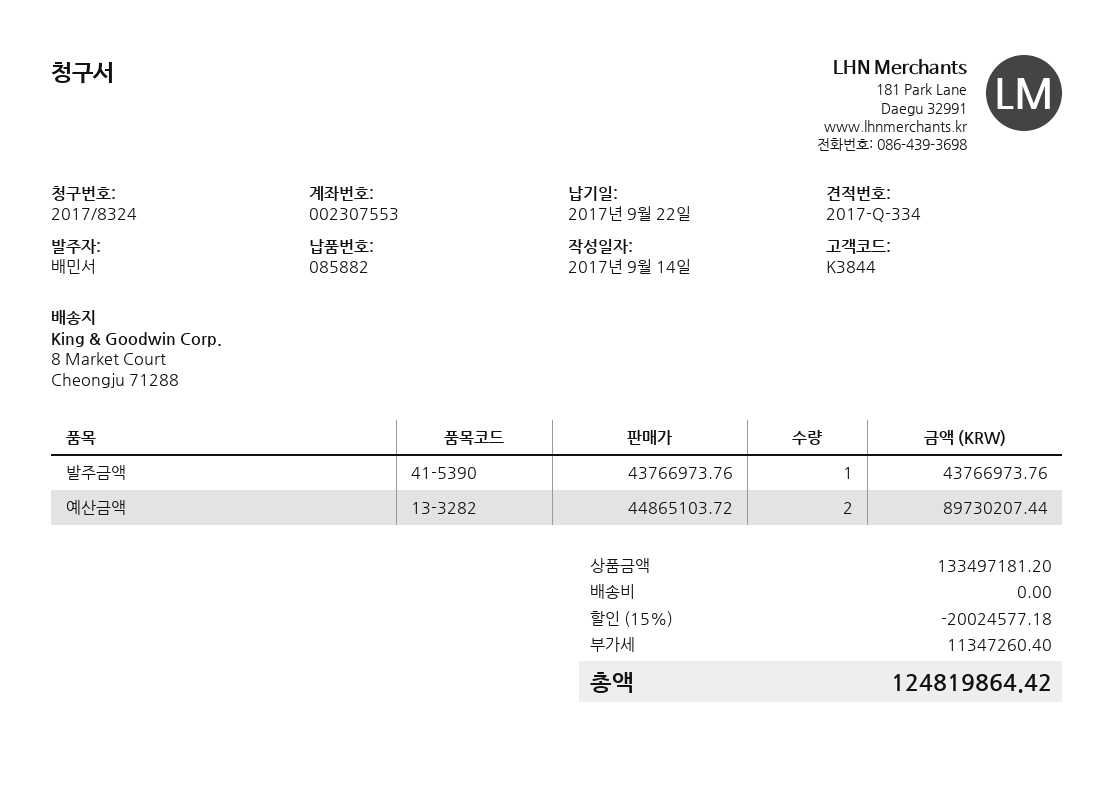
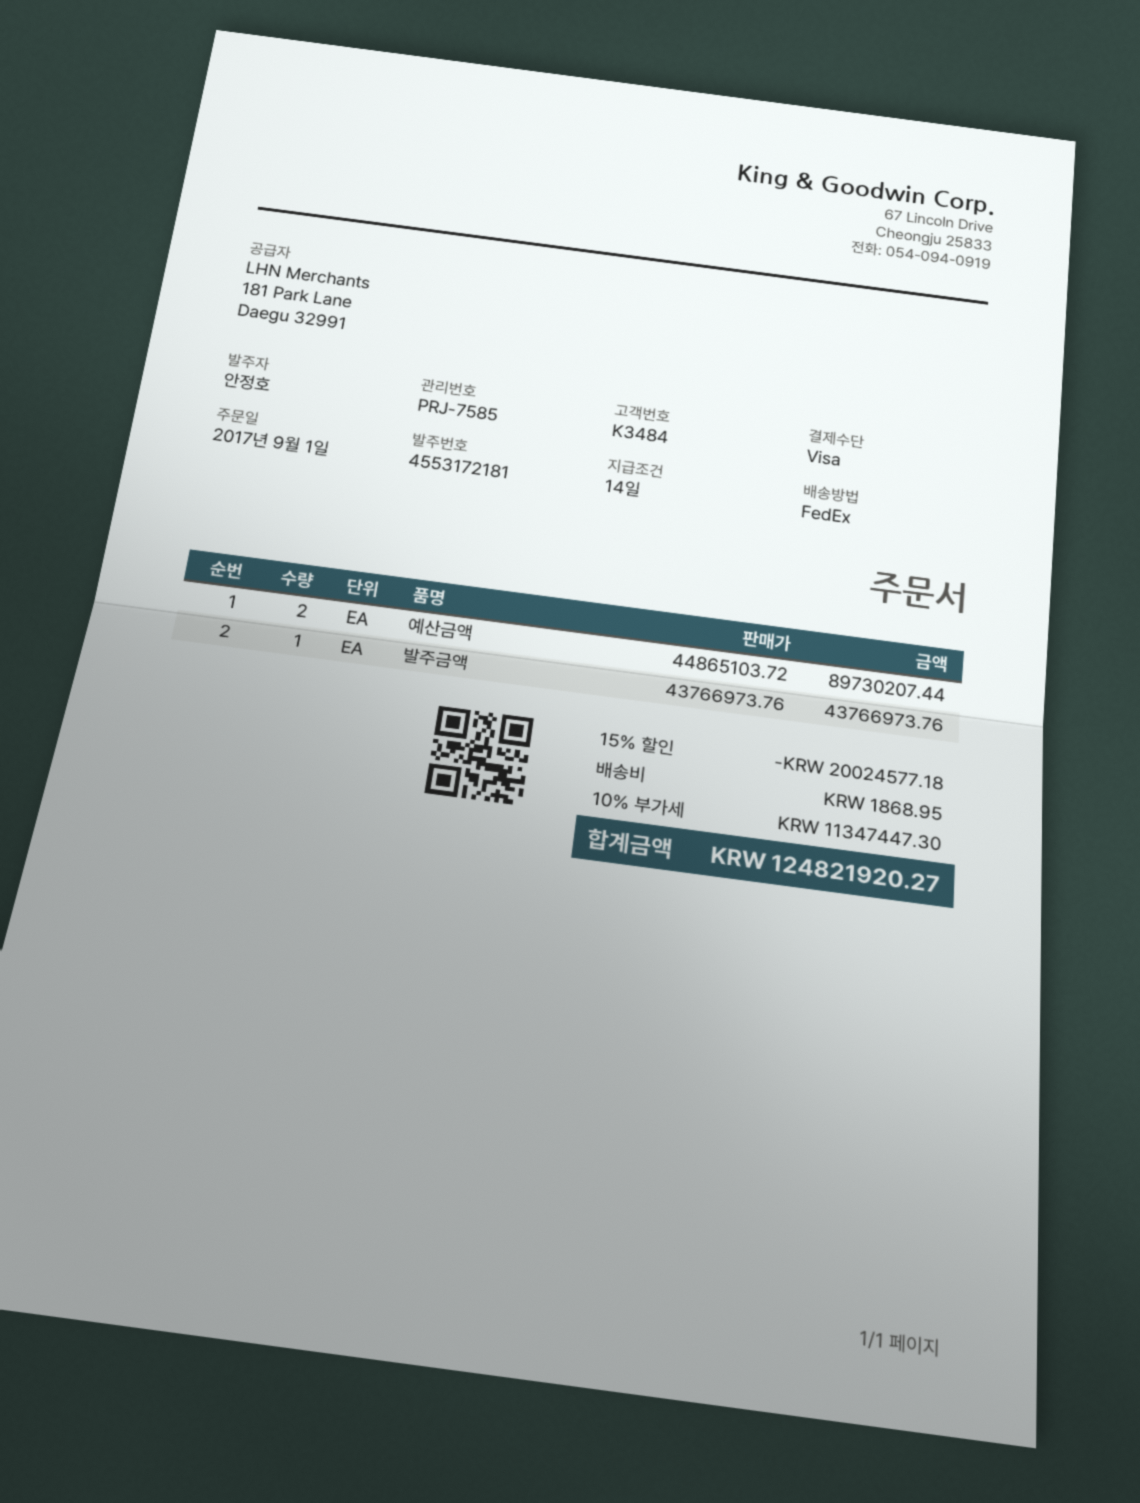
customer number: K3844 -> K3484
ordered by: 배민서 -> 안정호
shipping: 0.00 -> 1868.95
tax: 11347260.40 -> 11347447.30
total: 124819864.42 -> 124821920.27

